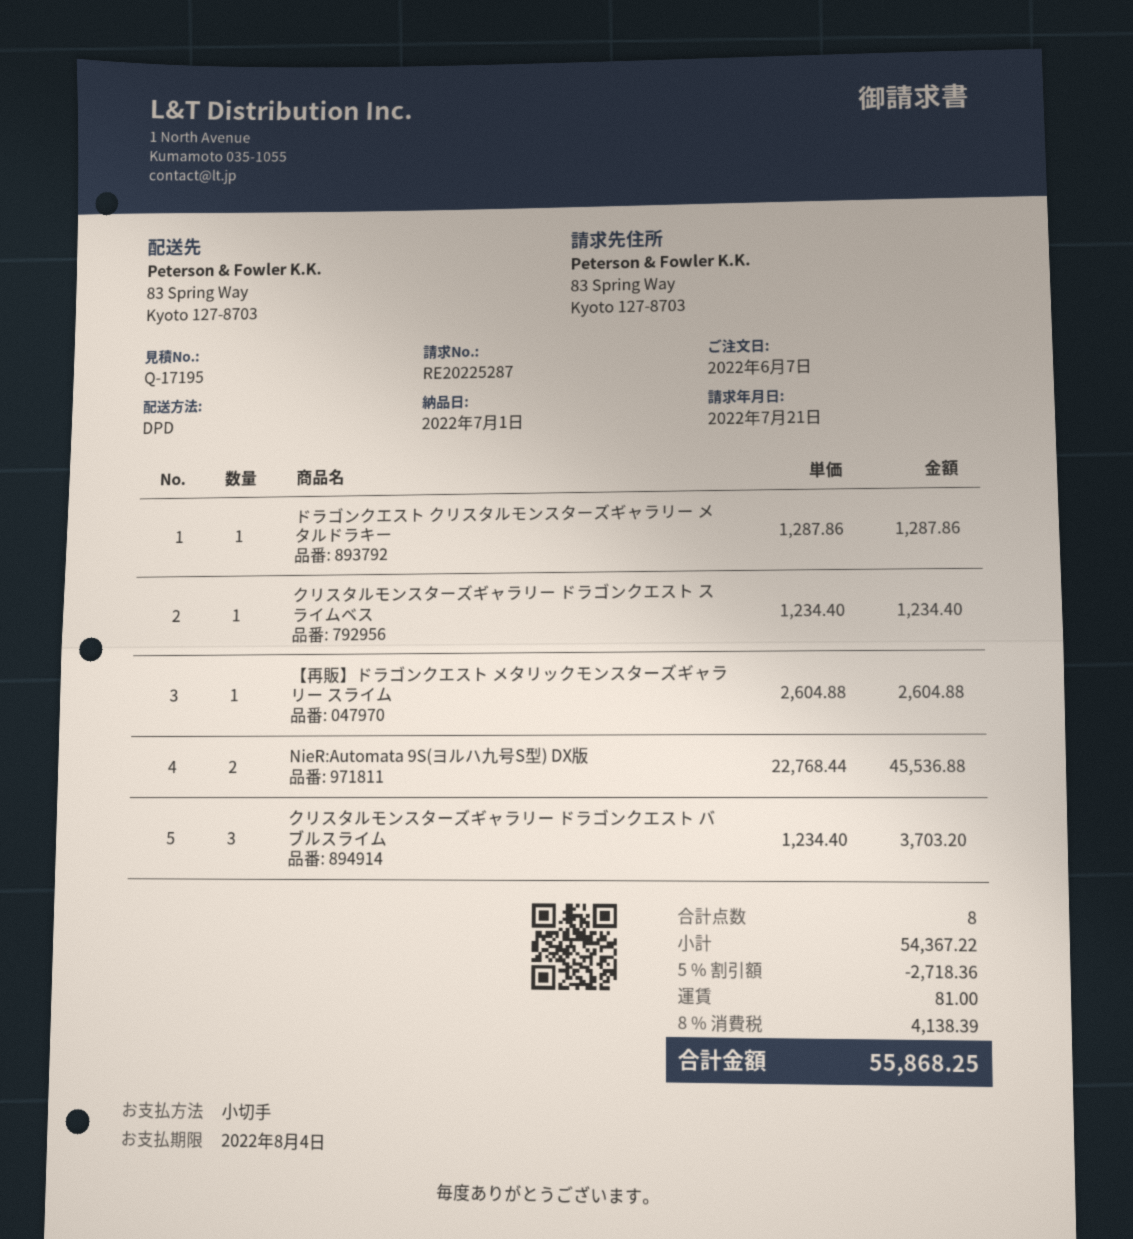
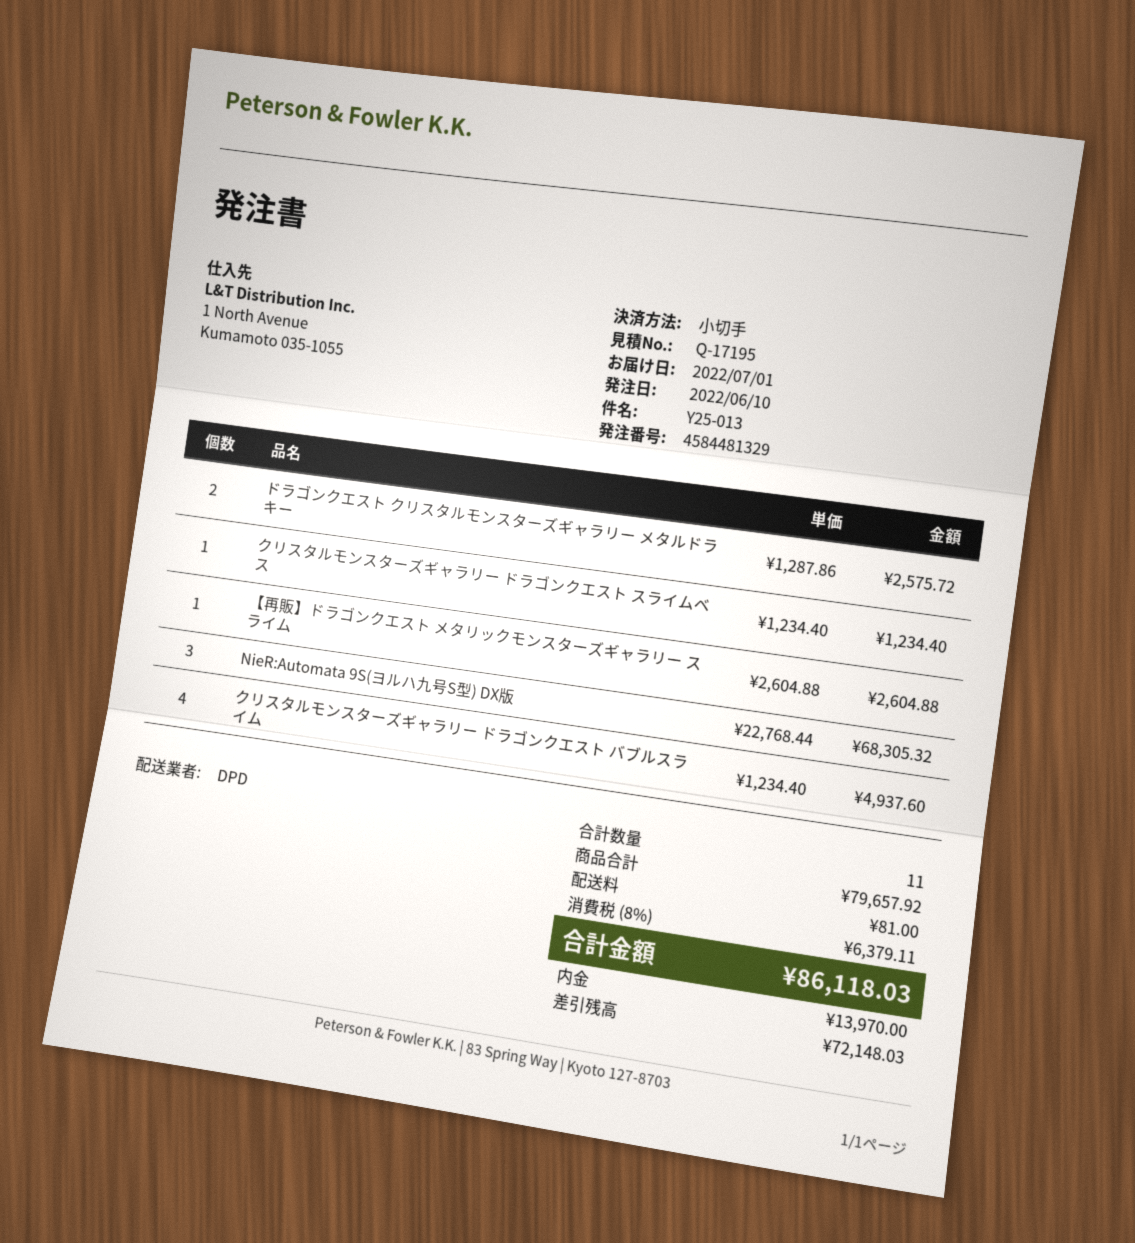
order date: 2022-06-07 -> 2022-06-10
ドラゴンクエスト クリスタルモンスターズギャラリー メタルドラキー: 1 x 1287.86 = 1287.86 -> 2 x 1287.86 = 2575.72
NieR:Automata 9S(ヨルハ九号S型) DX版: 2 x 22768.44 = 45536.88 -> 3 x 22768.44 = 68305.32
クリスタルモンスターズギャラリー ドラゴンクエスト バブルスライム: 3 x 1234.40 = 3703.20 -> 4 x 1234.40 = 4937.60
total quantity: 8 -> 11
subtotal: 54367.22 -> 79657.92
discount: 5% = 2718.36 -> none
tax: 8% = 4138.39 -> 8% = 6379.11
total: 55868.25 -> 86118.03

